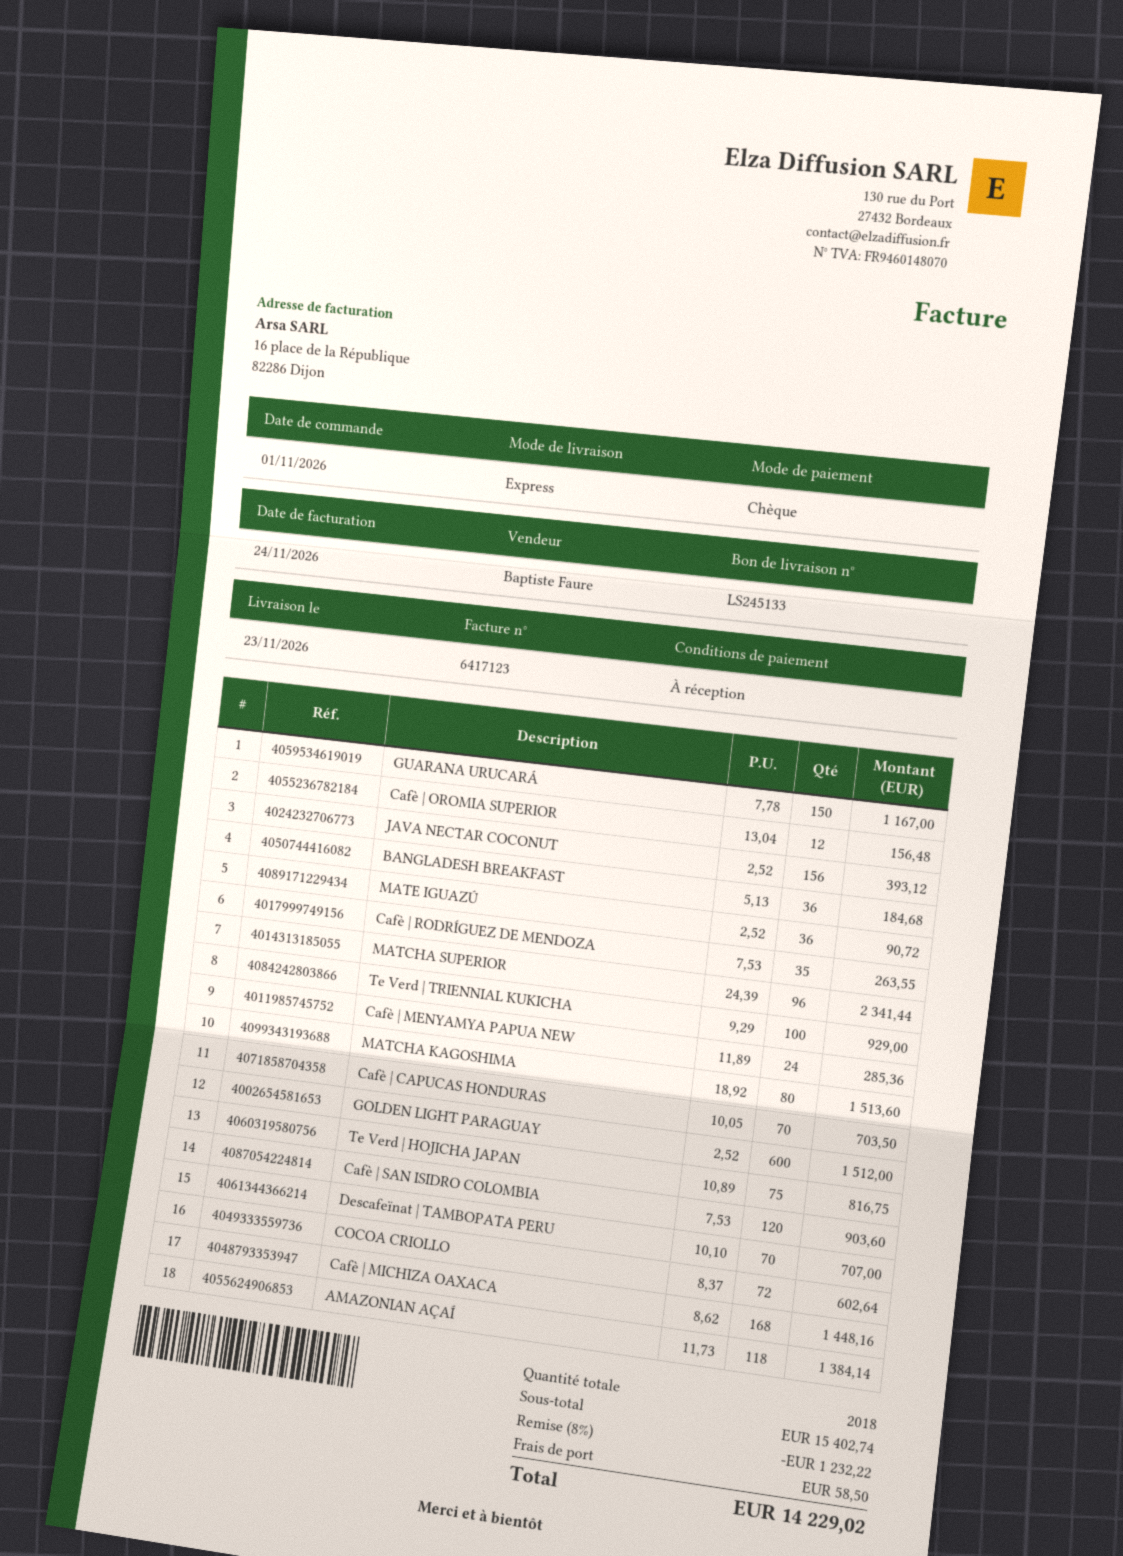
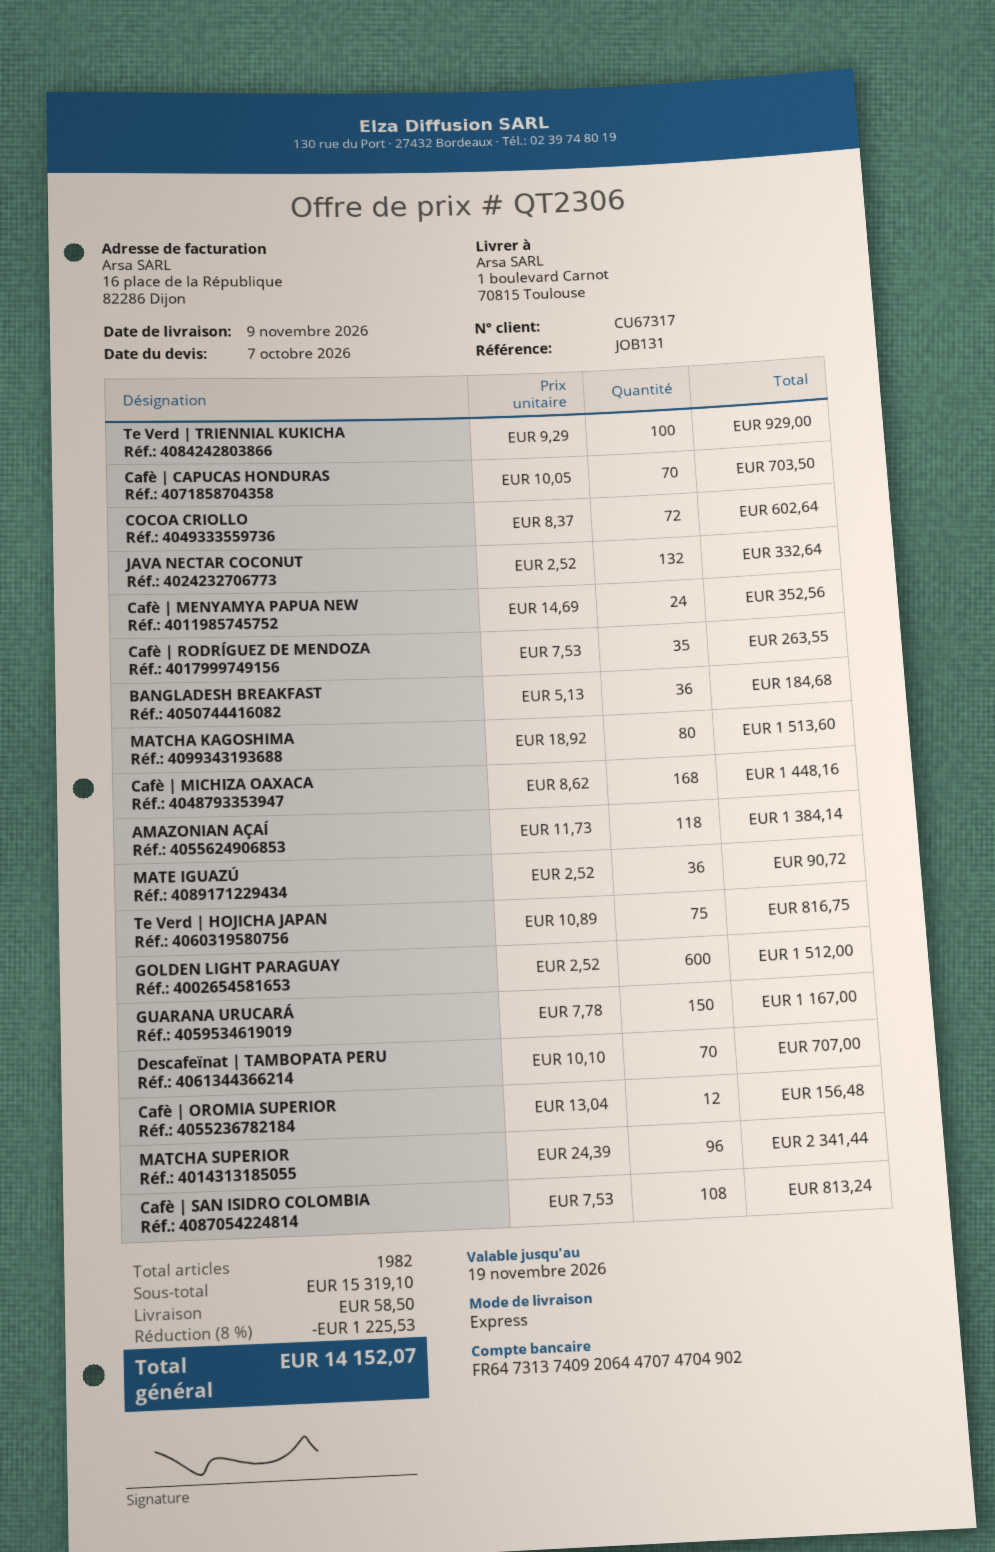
delivery date: 2026-11-23 -> 2026-11-09
JAVA NECTAR COCONUT: 156 x 2.52 = 393.12 -> 132 x 2.52 = 332.64
Cafè | MENYAMYA PAPUA NEW: 24 x 11.89 = 285.36 -> 24 x 14.69 = 352.56
Cafè | SAN ISIDRO COLOMBIA: 120 x 7.53 = 903.60 -> 108 x 7.53 = 813.24
total quantity: 2018 -> 1982
subtotal: 15402.74 -> 15319.10
discount: 8% = 1232.22 -> 8% = 1225.53
total: 14229.02 -> 14152.07

